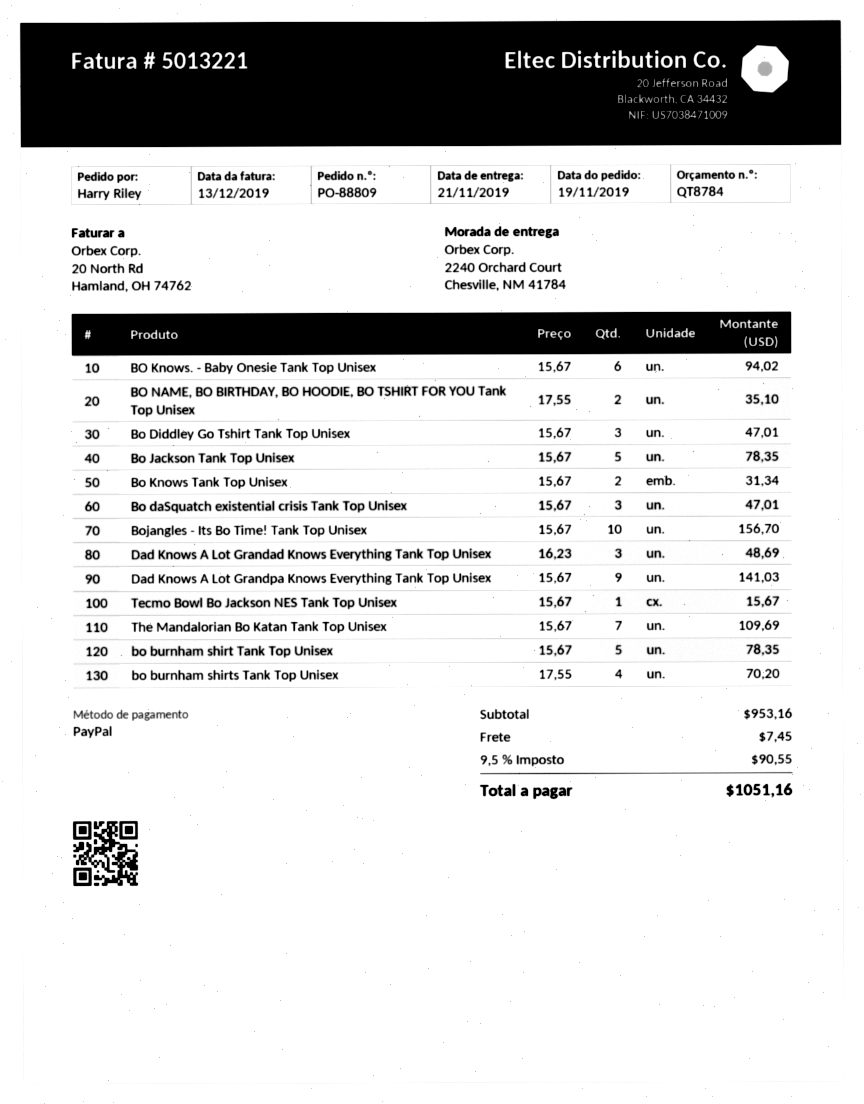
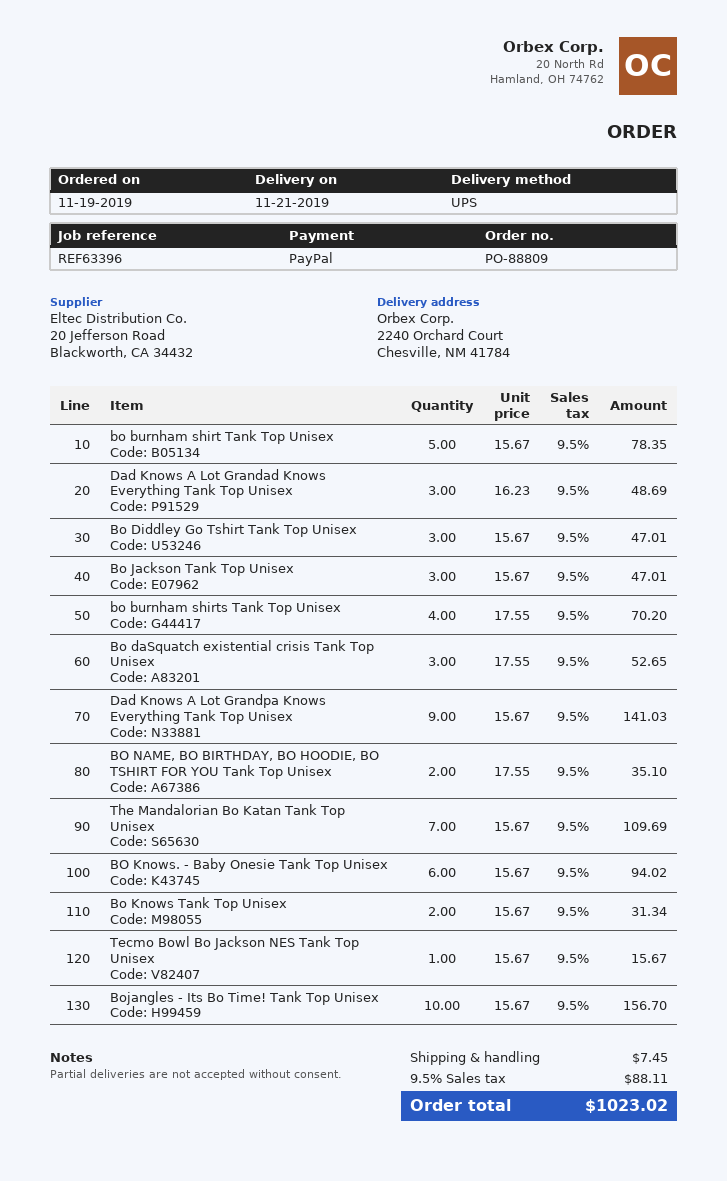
Bo Jackson Tank Top Unisex: 5 x 15.67 = 78.35 -> 3 x 15.67 = 47.01
Bo daSquatch existential crisis Tank Top Unisex: 3 x 15.67 = 47.01 -> 3 x 17.55 = 52.65
tax: 9.5% = 90.55 -> 9.5% = 88.11
total: 1051.16 -> 1023.02

